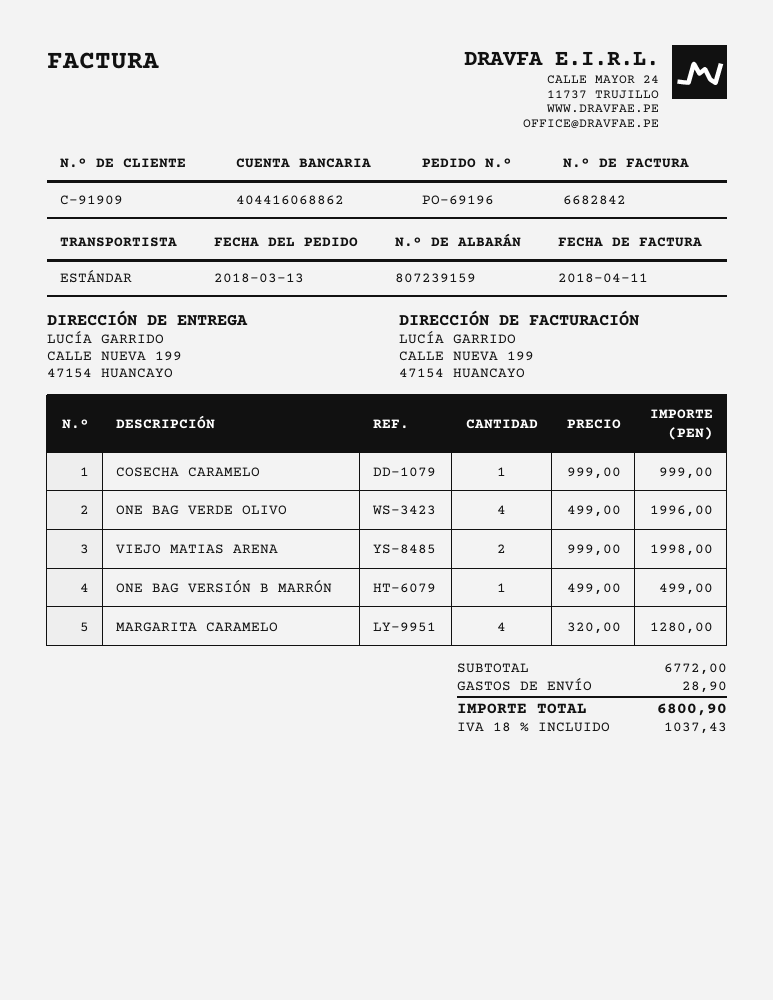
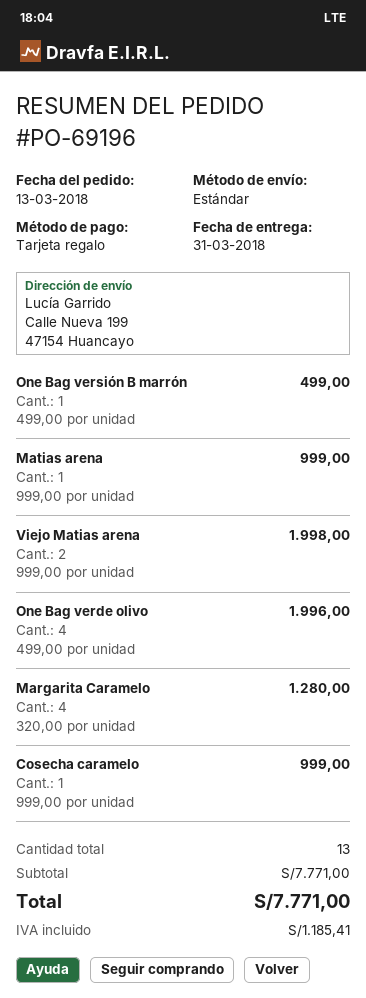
Matias arena: none -> 1 x 999.00 = 999.00
subtotal: 6772.00 -> 7771.00
shipping: 28.90 -> none
tax: 1037.43 -> 1185.41
total: 6800.90 -> 7771.00

